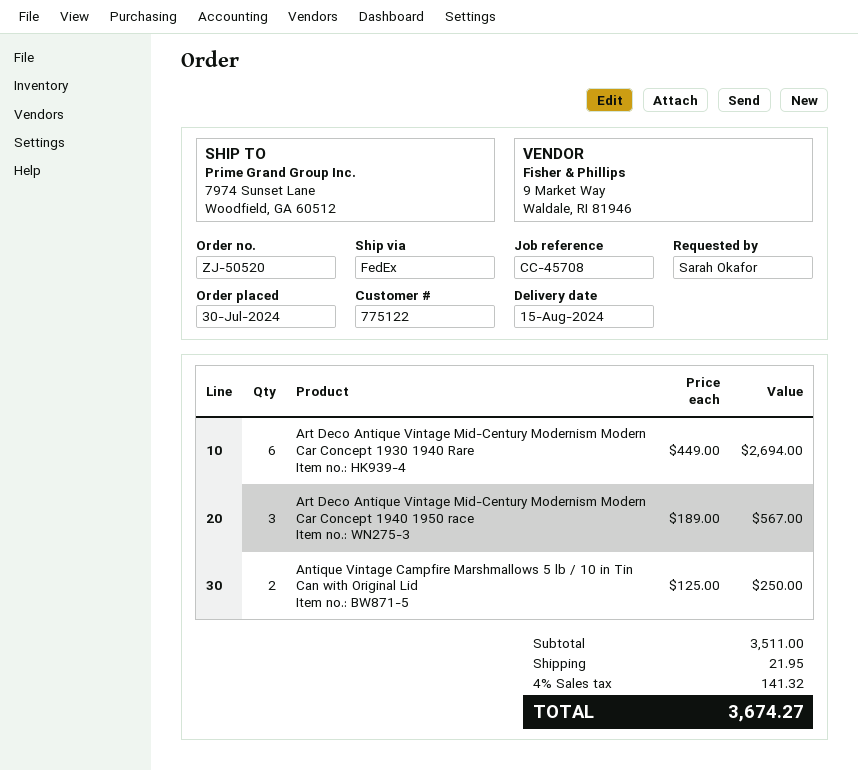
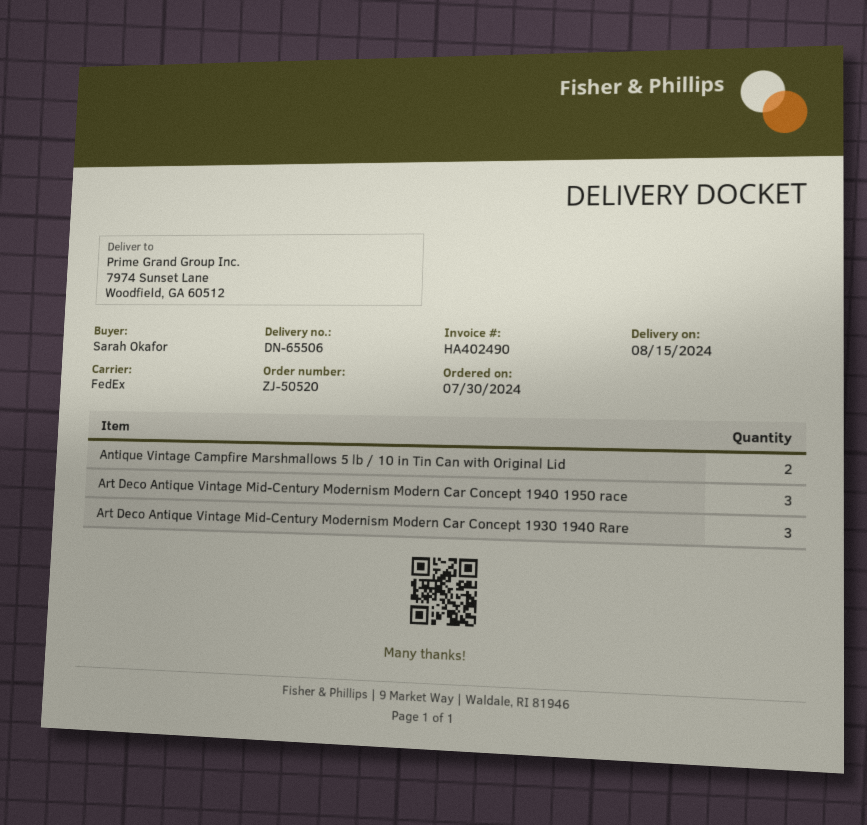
Art Deco Antique Vintage Mid-Century Modernism Modern Car Concept 1930 1940 Rare: 6 -> 3

